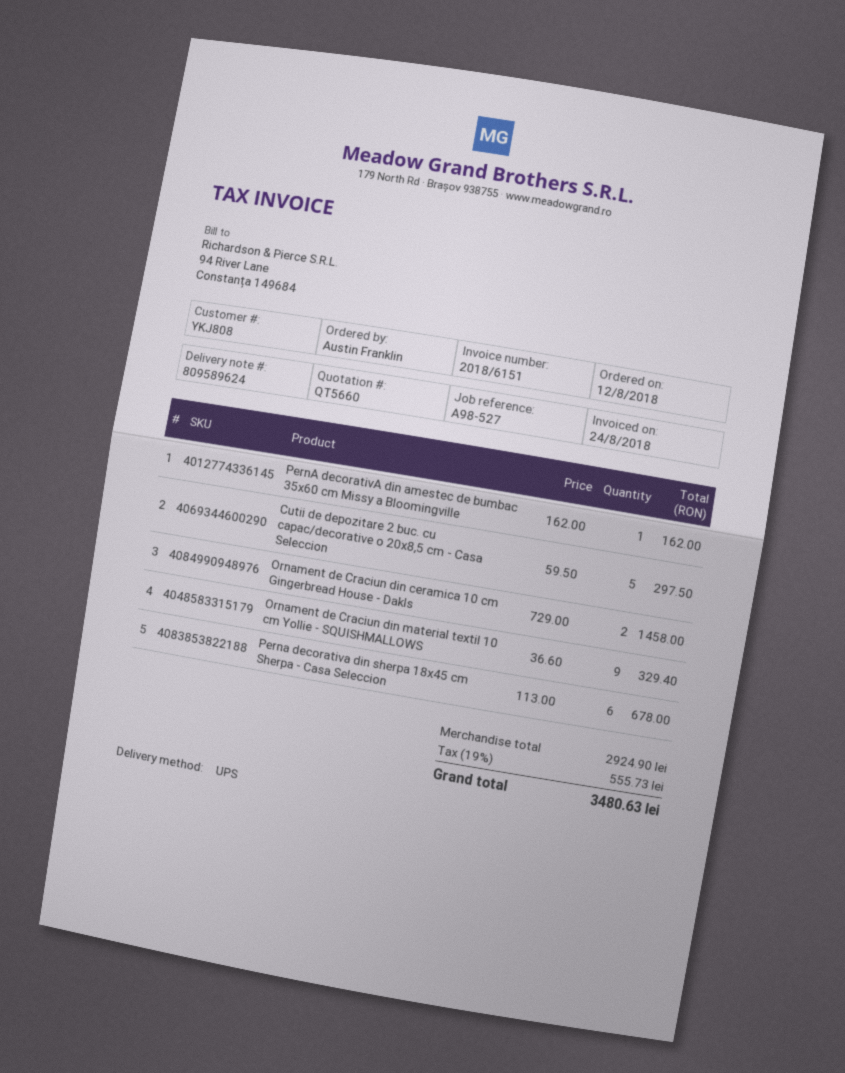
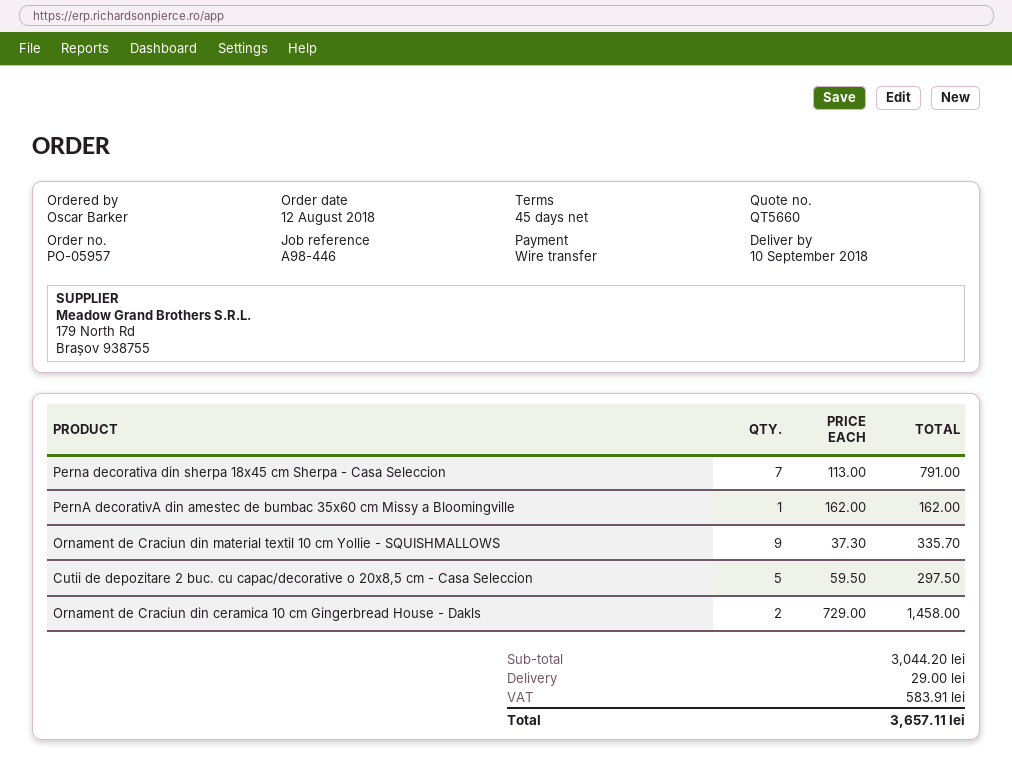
reference: A98-527 -> A98-446
ordered by: Austin Franklin -> Oscar Barker
Ornament de Craciun din material textil 10 cm Yollie - SQUISHMALLOWS: 9 x 36.60 = 329.40 -> 9 x 37.30 = 335.70
Perna decorativa din sherpa 18x45 cm Sherpa - Casa Seleccion: 6 x 113.00 = 678.00 -> 7 x 113.00 = 791.00
subtotal: 2924.90 -> 3044.20
shipping: none -> 29.00
tax: 555.73 -> 583.91
total: 3480.63 -> 3657.11

